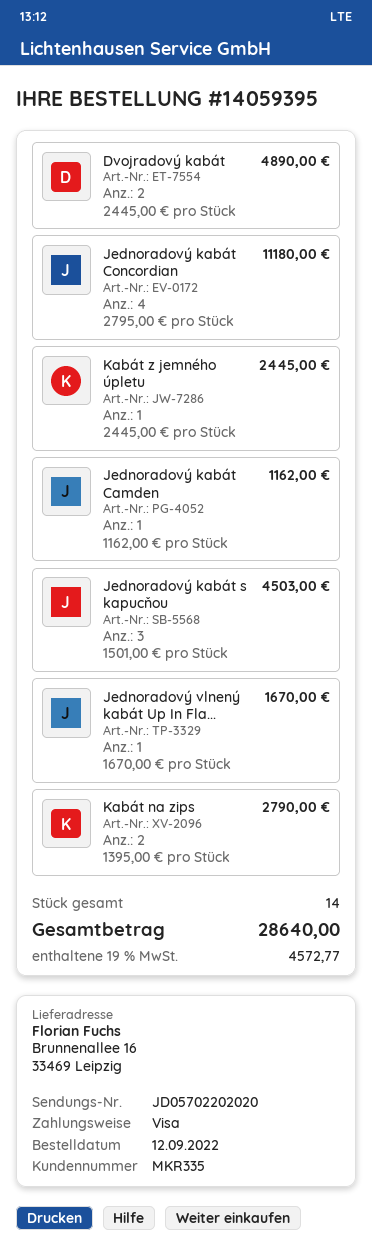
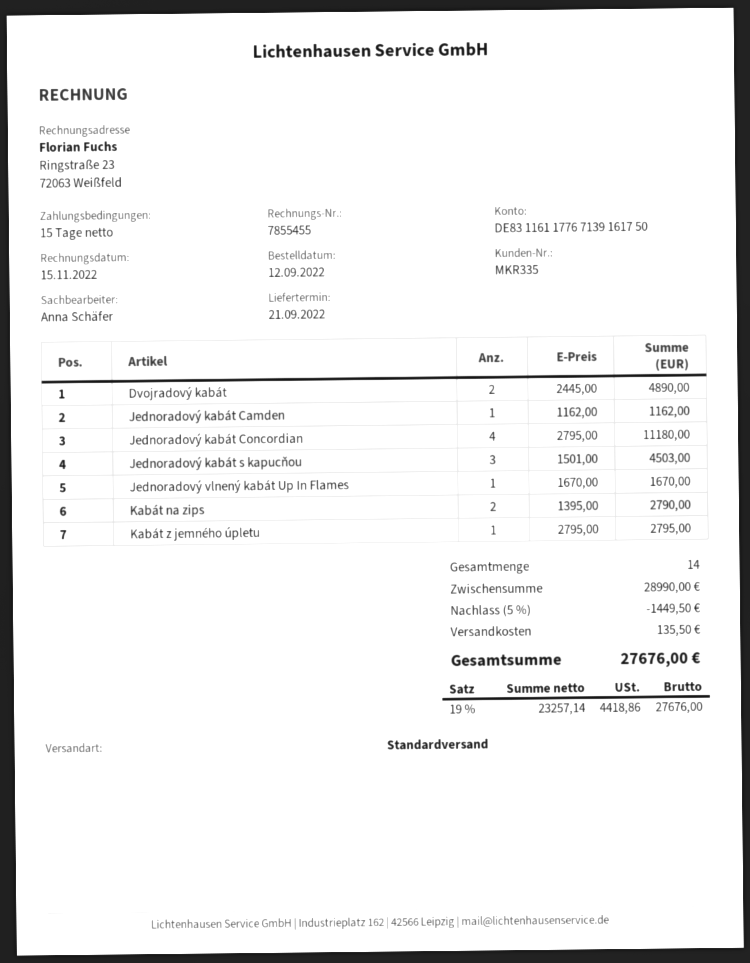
Kabát z jemného úpletu: 1 x 2445.00 = 2445.00 -> 1 x 2795.00 = 2795.00
discount: none -> 5% = 1449.50
shipping: none -> 135.50
tax: 19% = 4572.77 -> 19% = 4418.86
total: 28640.00 -> 27676.00

